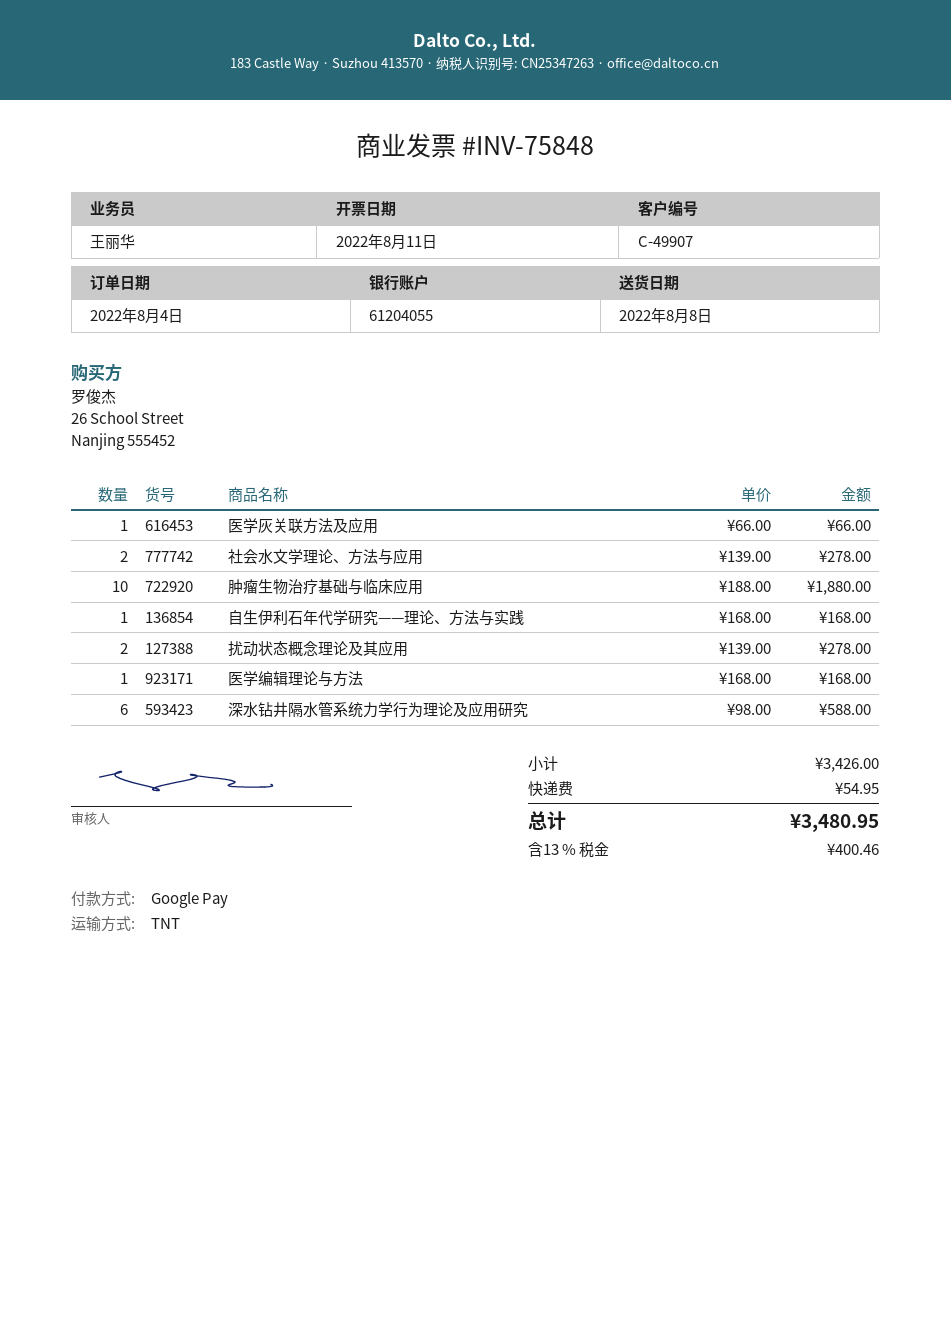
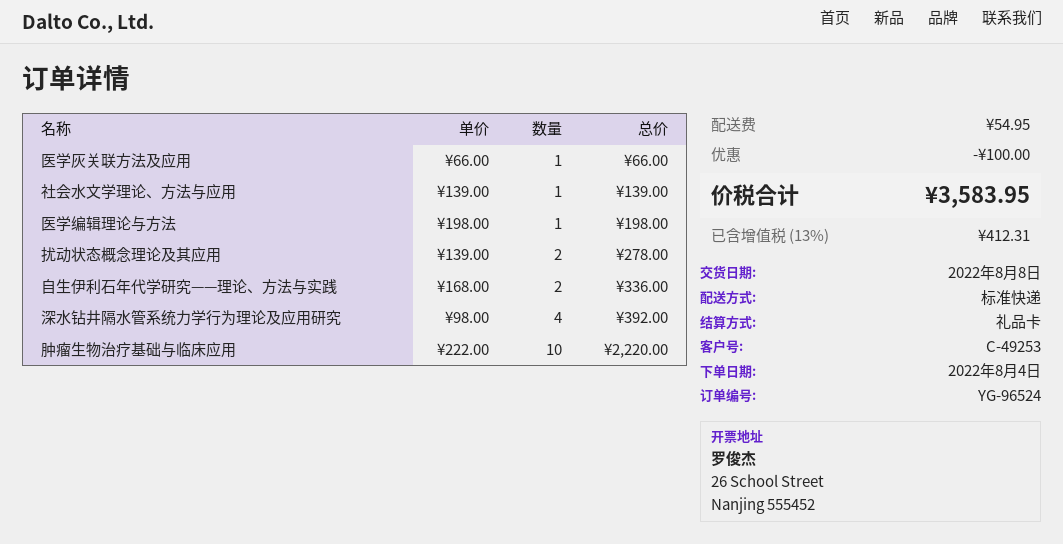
customer number: C-49907 -> C-49253
payment method: Google Pay -> gift card
shipping method: TNT -> standard
社会水文学理论、方法与应用: 2 x 139.00 = 278.00 -> 1 x 139.00 = 139.00
肿瘤生物治疗基础与临床应用: 10 x 188.00 = 1880.00 -> 10 x 222.00 = 2220.00
自生伊利石年代学研究——理论、方法与实践: 1 x 168.00 = 168.00 -> 2 x 168.00 = 336.00
医学编辑理论与方法: 1 x 168.00 = 168.00 -> 1 x 198.00 = 198.00
深水钻井隔水管系统力学行为理论及应用研究: 6 x 98.00 = 588.00 -> 4 x 98.00 = 392.00
discount: none -> 100.00
tax: 13% = 400.46 -> 13% = 412.31
total: 3480.95 -> 3583.95

